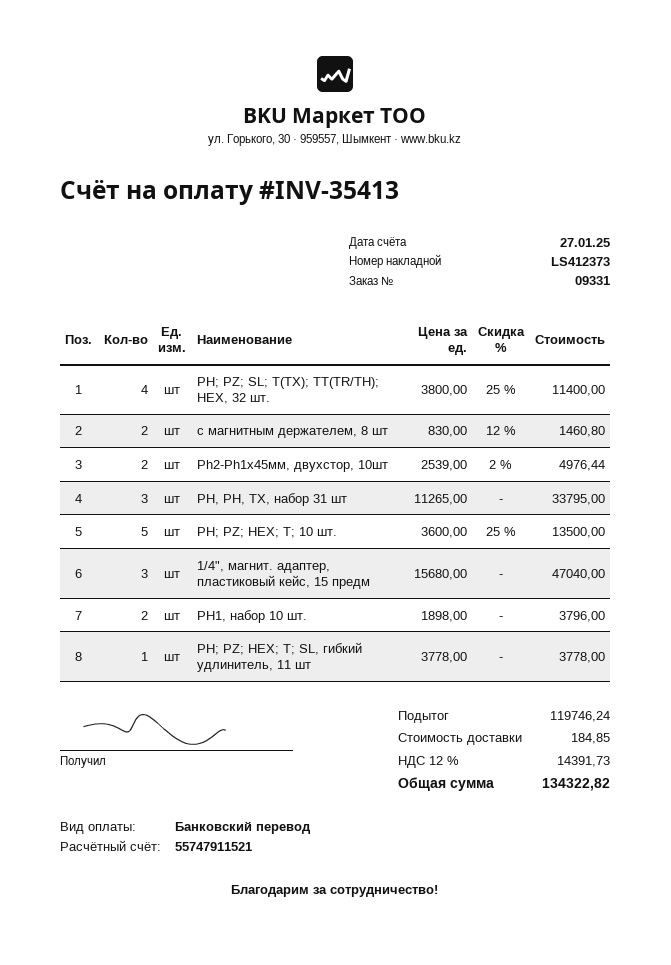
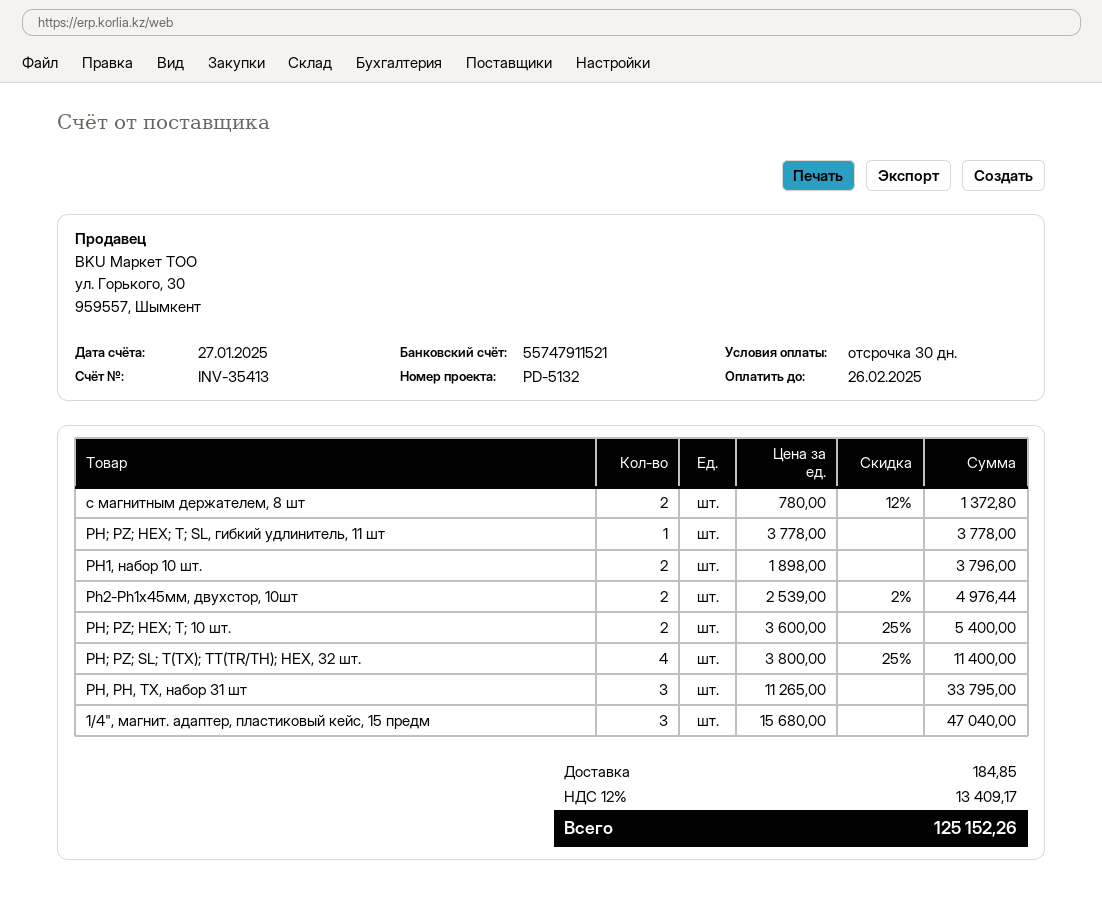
с магнитным держателем, 8 шт: 2 x 830.00 - 12% = 1460.80 -> 2 x 780.00 - 12% = 1372.80
PH; PZ; HEX; T; 10 шт.: 5 x 3600.00 - 25% = 13500.00 -> 2 x 3600.00 - 25% = 5400.00
tax: 12% = 14391.73 -> 12% = 13409.17
total: 134322.82 -> 125152.26

